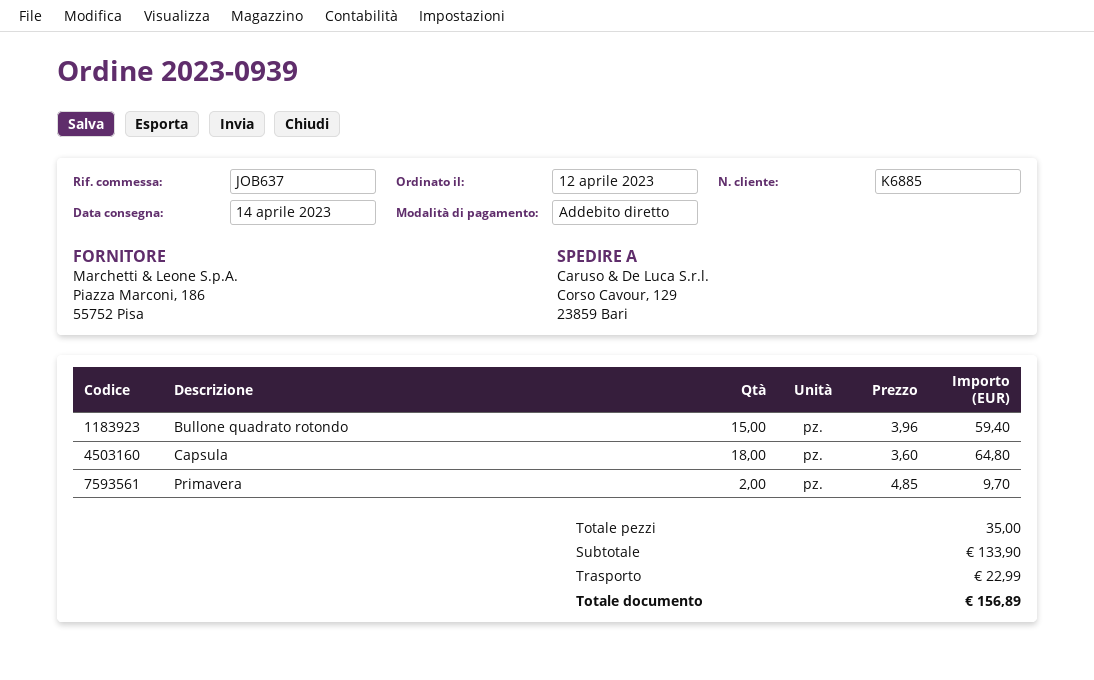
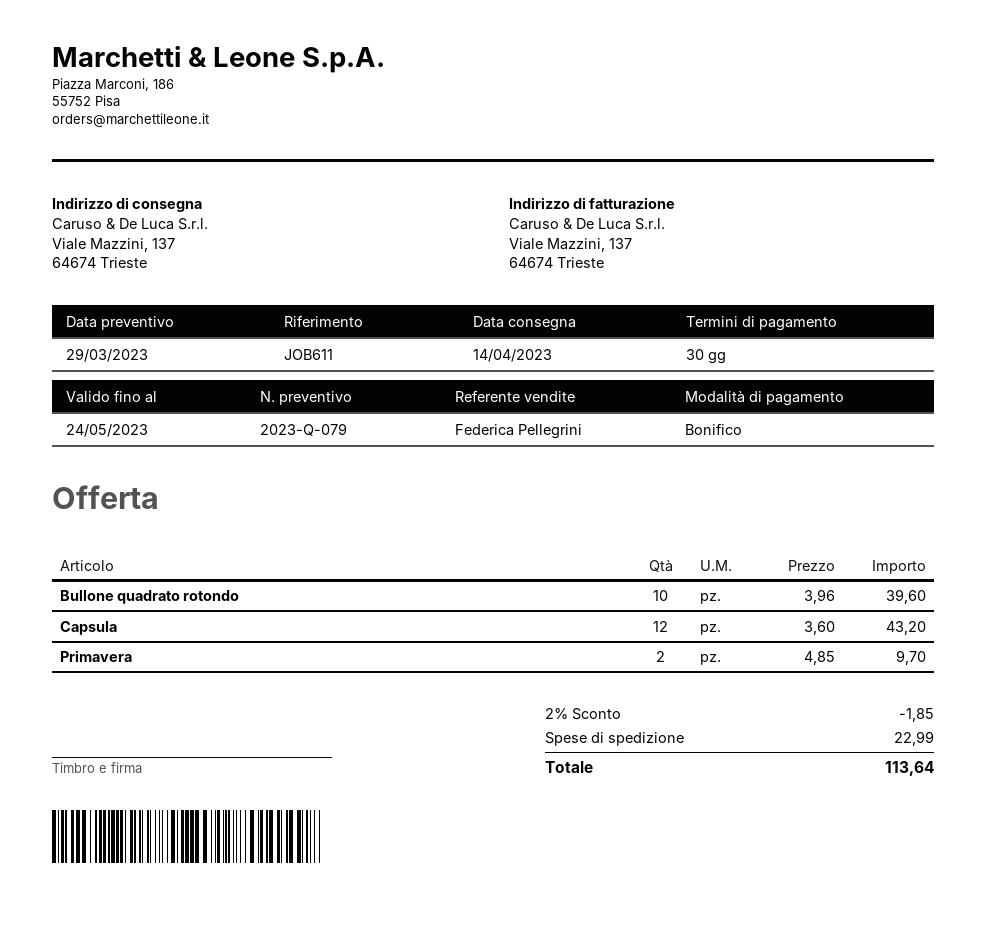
reference: JOB637 -> JOB611
payment method: direct debit -> bank transfer
ship to: Corso Cavour, 129, 23859 Bari -> Viale Mazzini, 137, 64674 Trieste
Bullone quadrato rotondo: 15 x 3.96 = 59.40 -> 10 x 3.96 = 39.60
Capsula: 18 x 3.60 = 64.80 -> 12 x 3.60 = 43.20
discount: none -> 2% = 1.85
total: 156.89 -> 113.64

